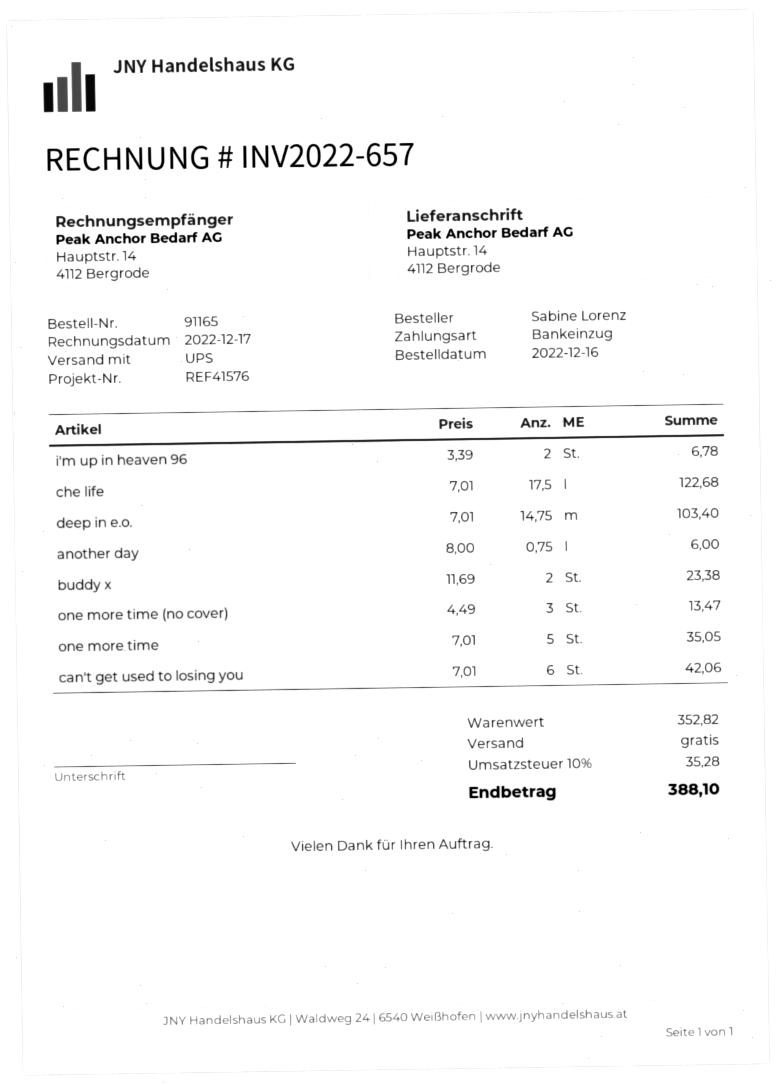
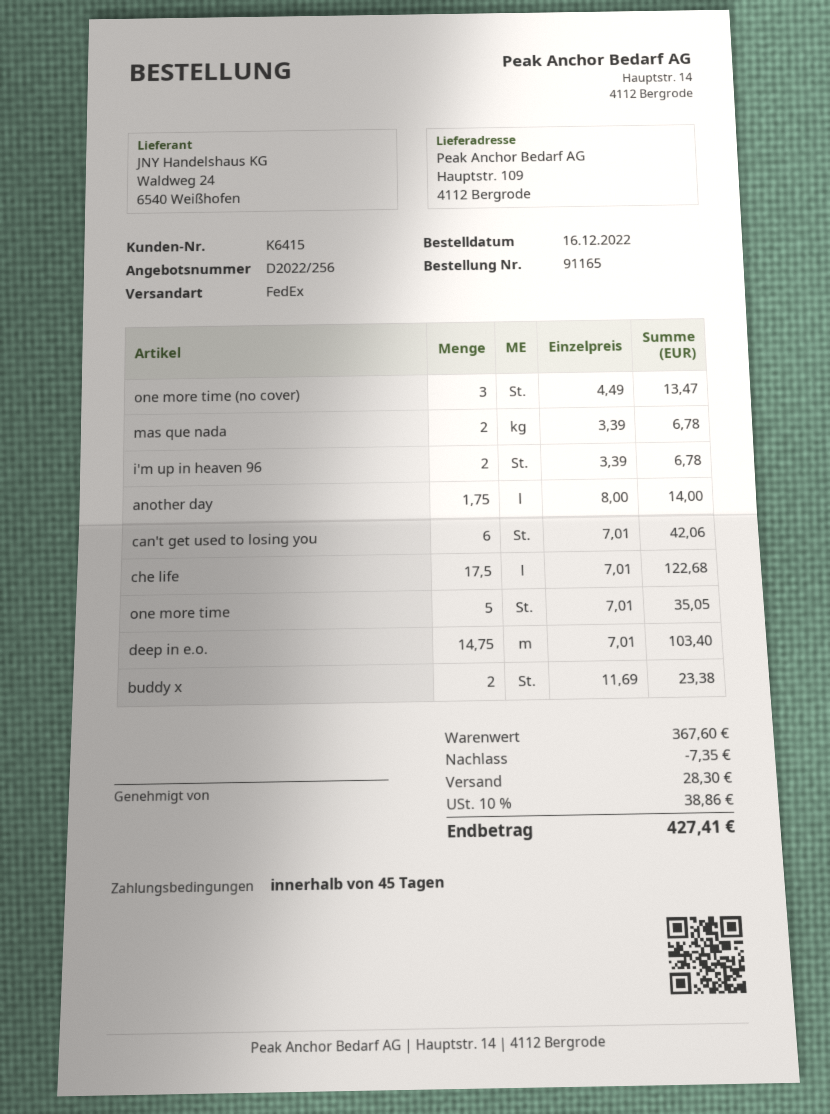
shipping method: UPS -> FedEx
ship to: Hauptstr. 14, 4112 Bergrode -> Hauptstr. 109, 4112 Bergrode
another day: 0.75 x 8.00 = 6.00 -> 1.75 x 8.00 = 14.00
mas que nada: none -> 2 x 3.39 = 6.78
subtotal: 352.82 -> 367.60
discount: none -> 7.35
shipping: 0.00 -> 28.30
tax: 10% = 35.28 -> 10% = 38.86
total: 388.10 -> 427.41

